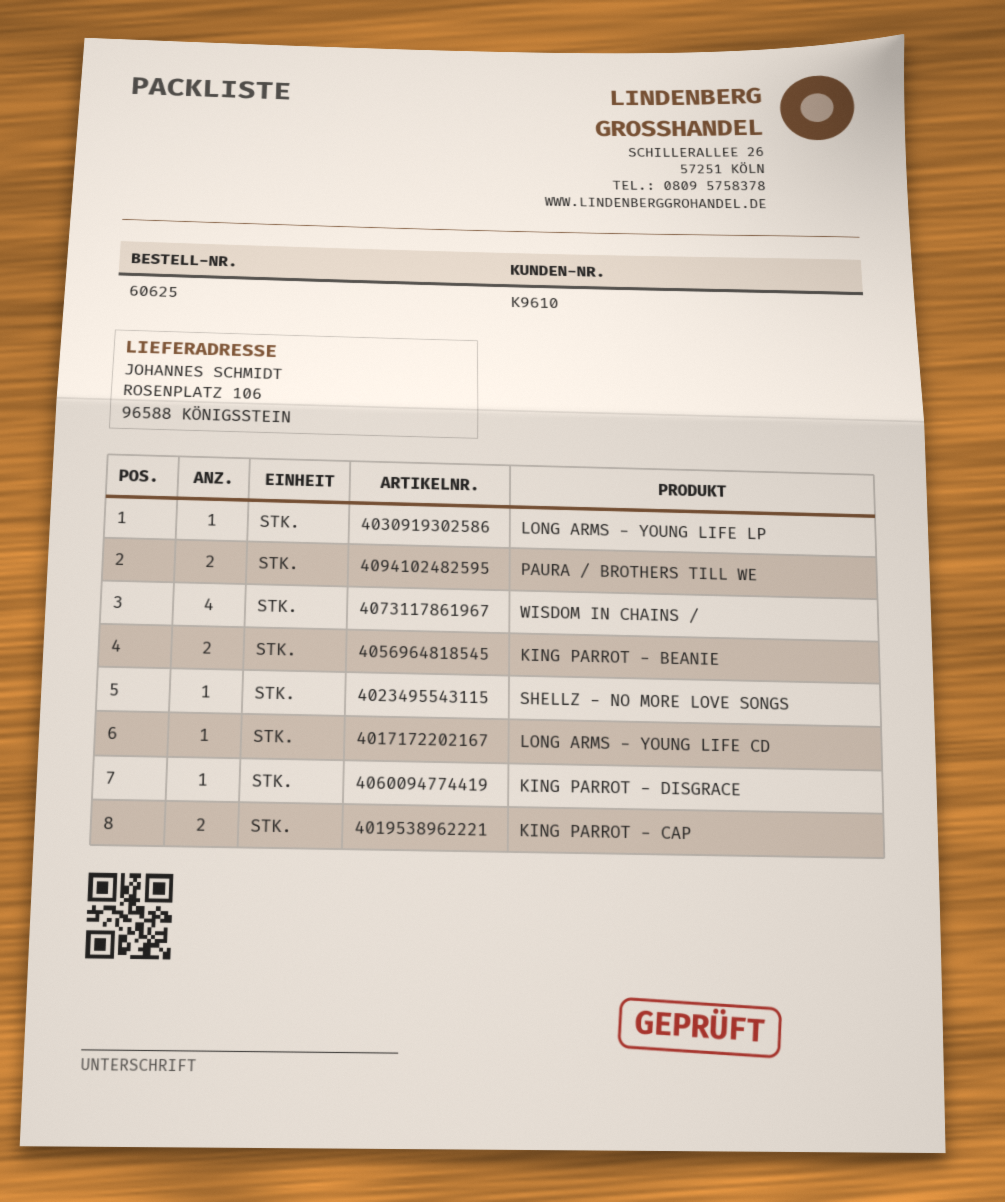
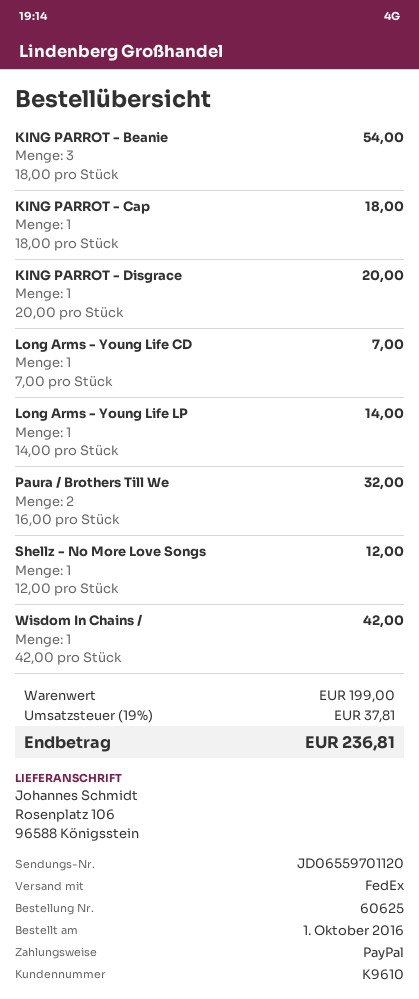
WISDOM IN CHAINS /: 4 -> 1
KING PARROT - BEANIE: 2 -> 3
KING PARROT - CAP: 2 -> 1

